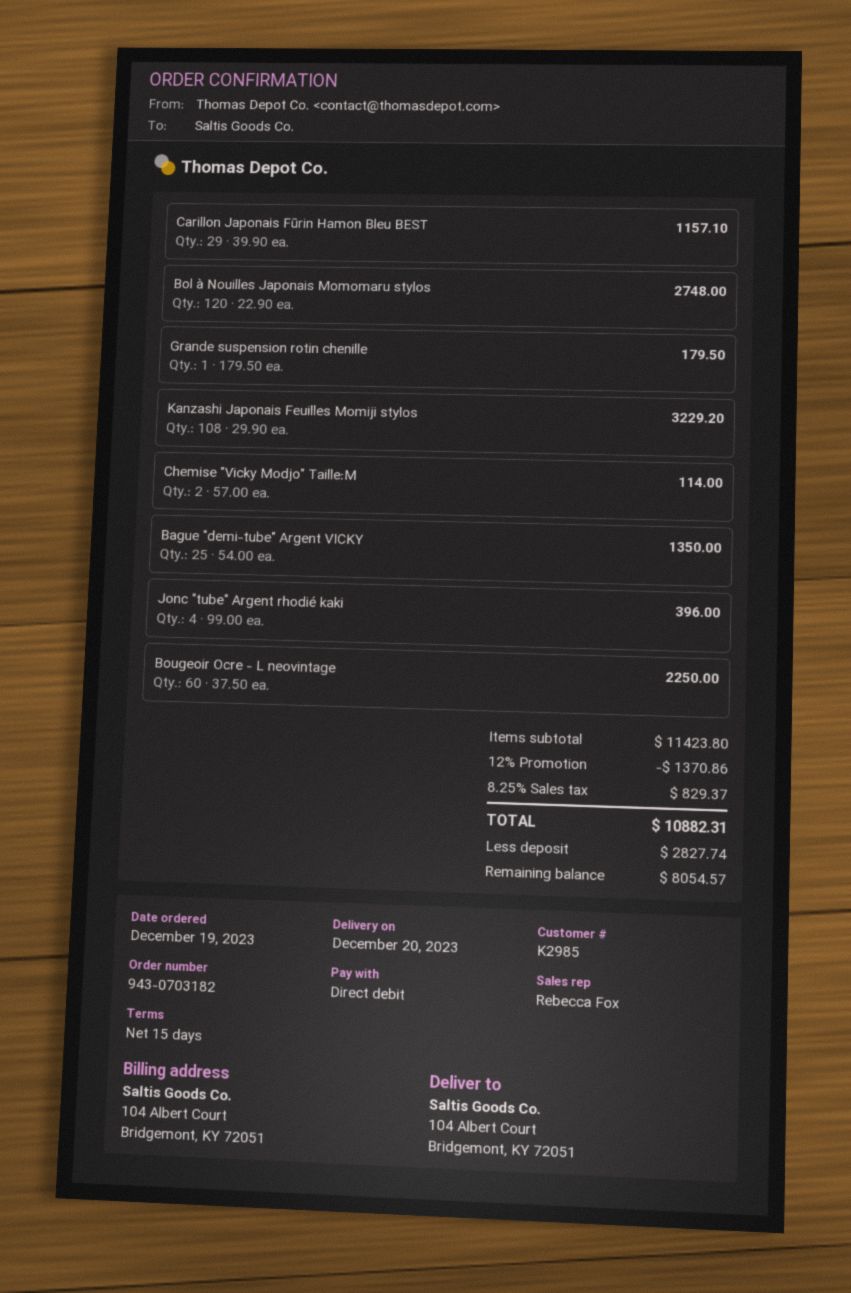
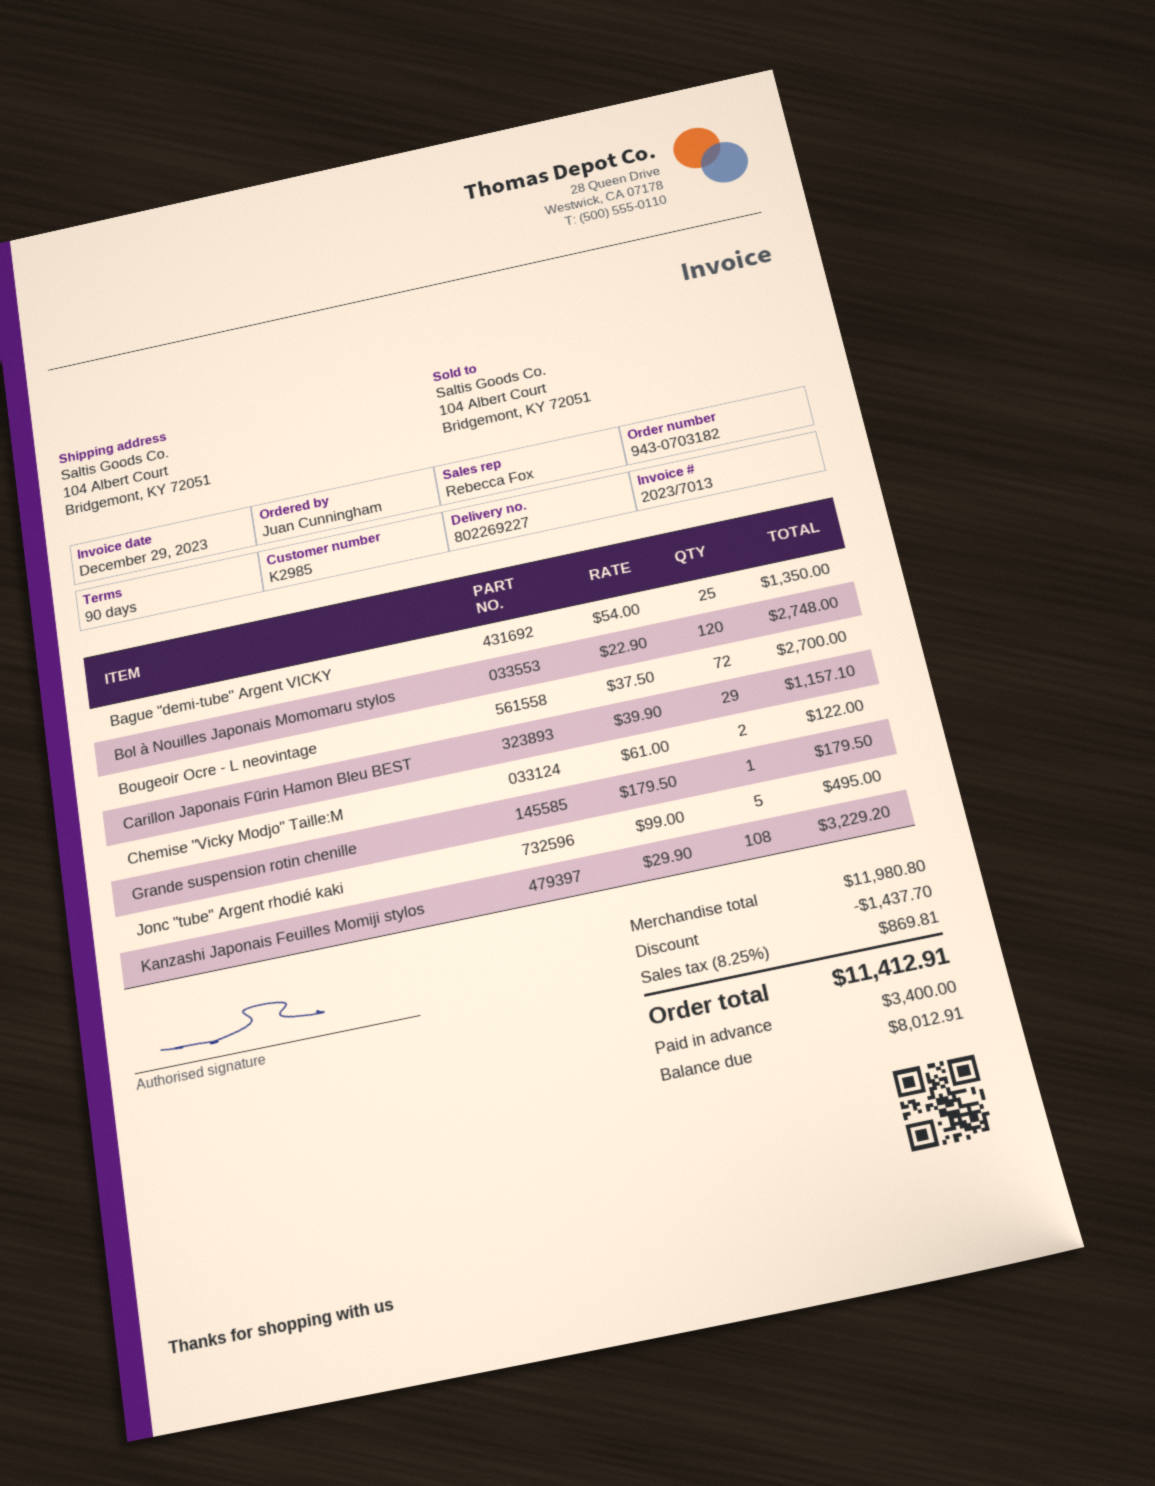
payment terms: 15 days -> 90 days
Chemise "Vicky Modjo" Taille:M: 2 x 57.00 = 114.00 -> 2 x 61.00 = 122.00
Jonc "tube" Argent rhodié kaki: 4 x 99.00 = 396.00 -> 5 x 99.00 = 495.00
Bougeoir Ocre - L neovintage: 60 x 37.50 = 2250.00 -> 72 x 37.50 = 2700.00
subtotal: 11423.80 -> 11980.80
discount: 1370.86 -> 1437.70
tax: 8.25% = 829.37 -> 8.25% = 869.81
total: 10882.31 -> 11412.91
deposit: 2827.74 -> 3400.00
balance: 8054.57 -> 8012.91

